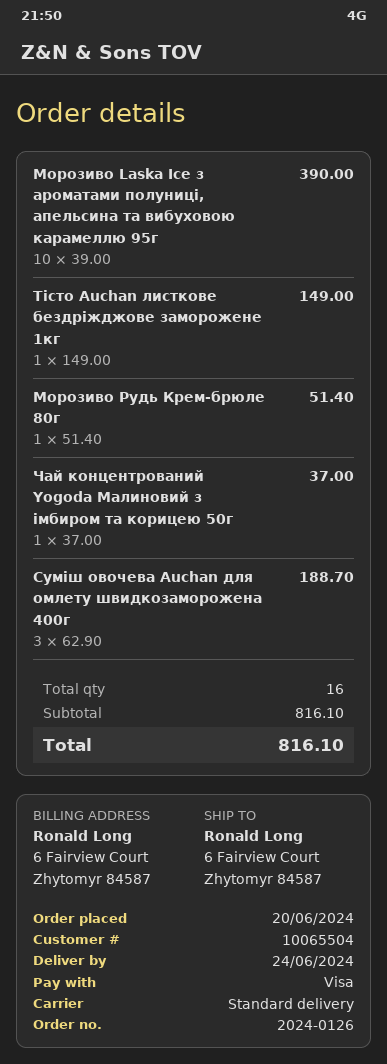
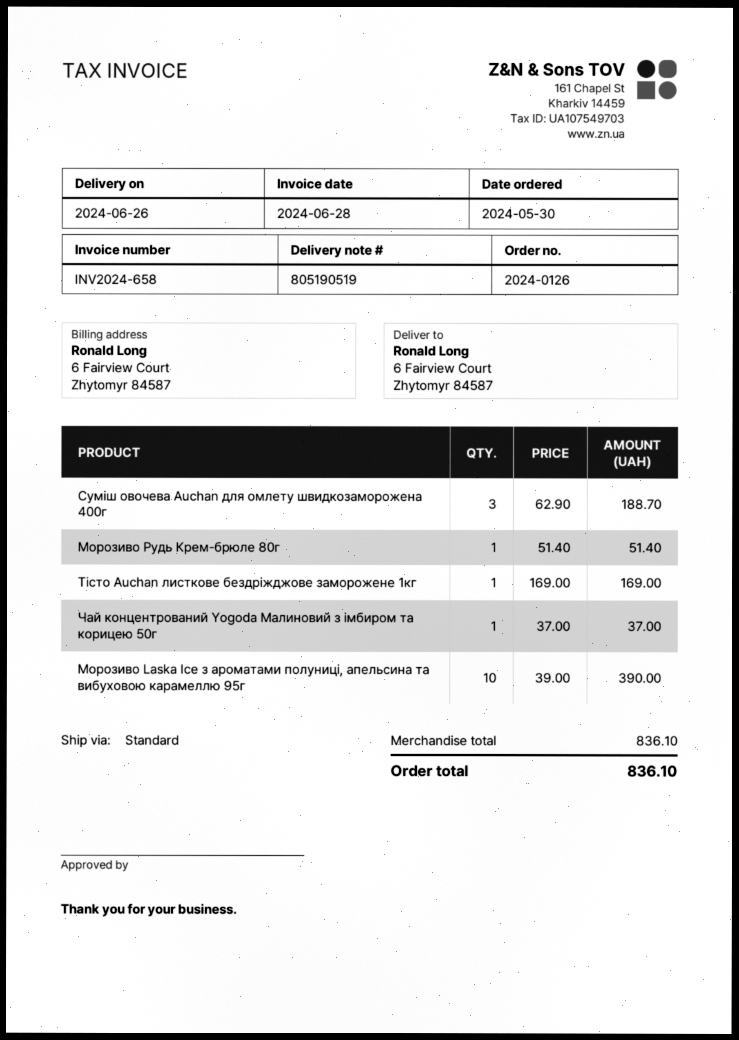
order date: 2024-06-20 -> 2024-05-30
delivery date: 2024-06-24 -> 2024-06-26
Тісто Auchan листкове бездріжджове заморожене 1кг: 1 x 149.00 = 149.00 -> 1 x 169.00 = 169.00
subtotal: 816.10 -> 836.10
total: 816.10 -> 836.10

